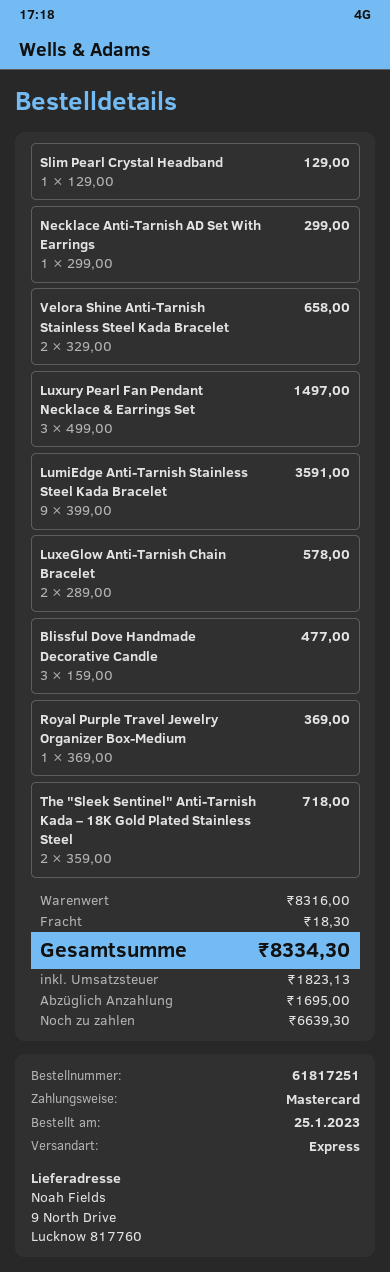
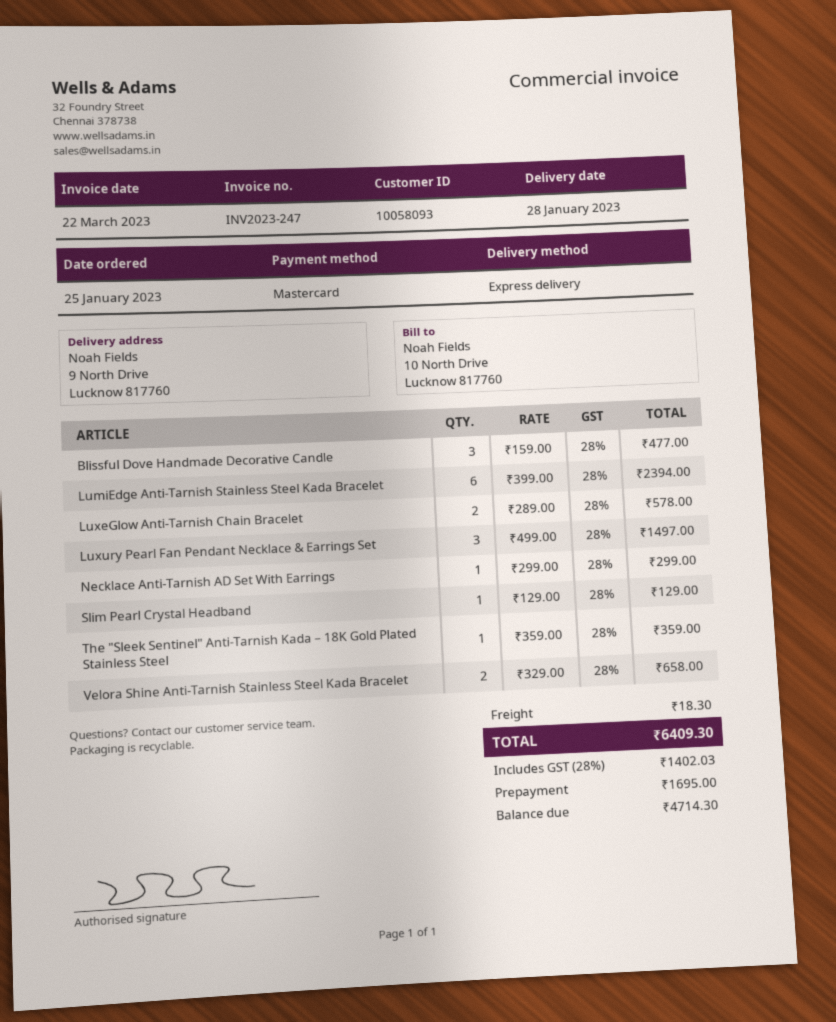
LumiEdge Anti-Tarnish Stainless Steel Kada Bracelet: 9 x 399.00 = 3591.00 -> 6 x 399.00 = 2394.00
Royal Purple Travel Jewelry Organizer Box-Medium: 1 x 369.00 = 369.00 -> none
The "Sleek Sentinel" Anti-Tarnish Kada – 18K Gold Plated Stainless Steel: 2 x 359.00 = 718.00 -> 1 x 359.00 = 359.00
tax: 1823.13 -> 1402.03
total: 8334.30 -> 6409.30
balance: 6639.30 -> 4714.30

